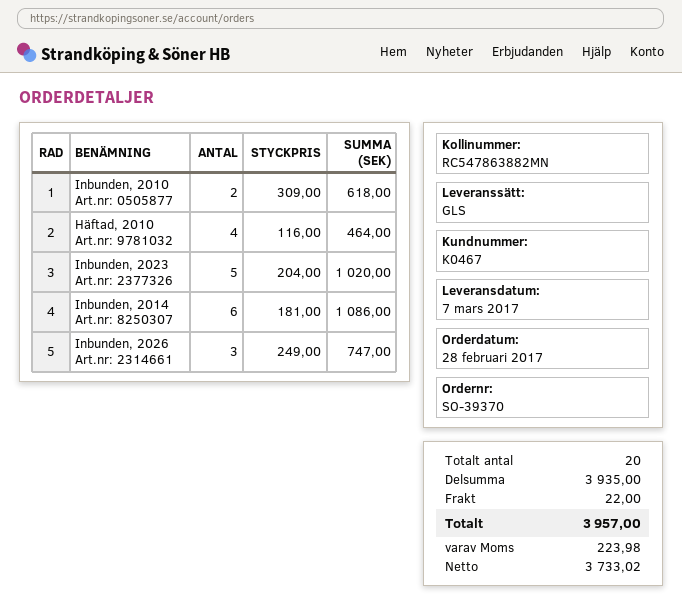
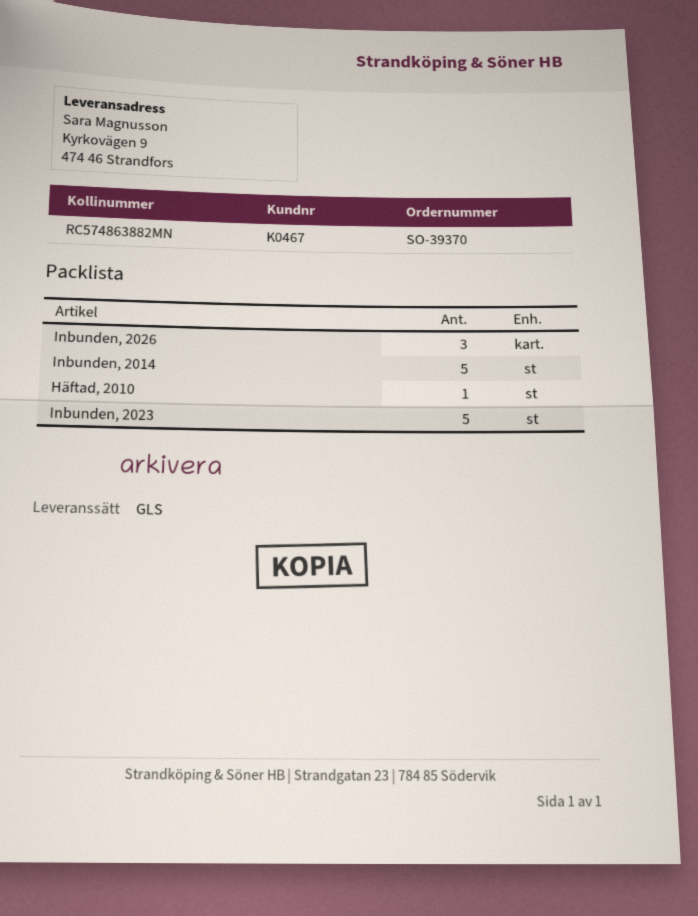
tracking number: RC547863882MN -> RC574863882MN
Inbunden, 2010: 2 -> none
Häftad, 2010: 4 -> 1
Inbunden, 2014: 6 -> 5

